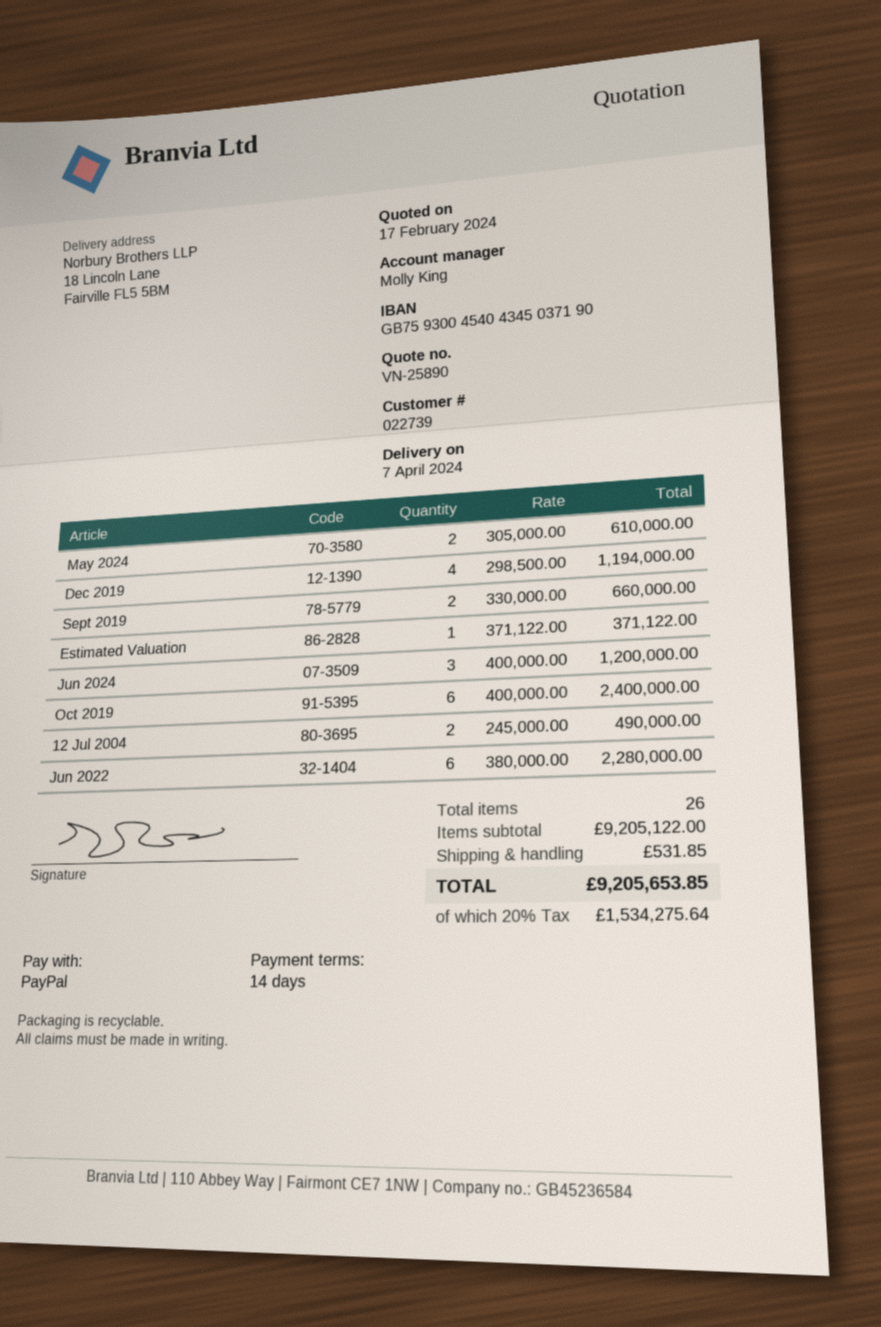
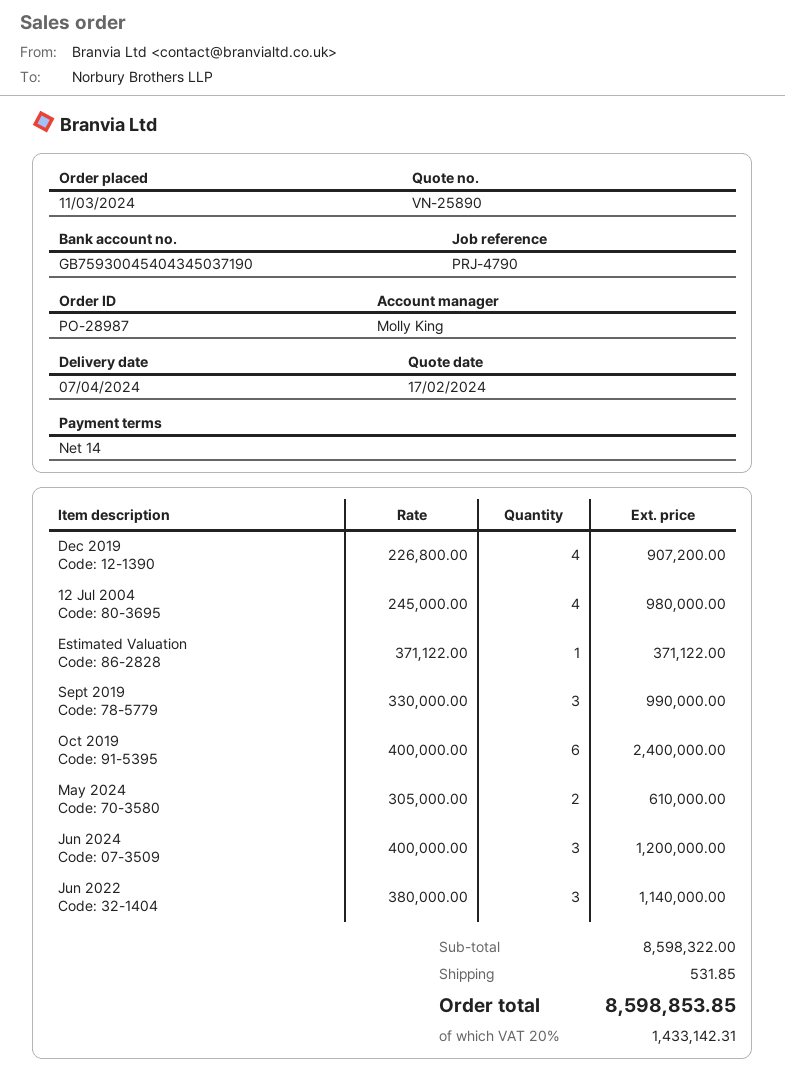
Dec 2019: 4 x 298500.00 = 1194000.00 -> 4 x 226800.00 = 907200.00
Sept 2019: 2 x 330000.00 = 660000.00 -> 3 x 330000.00 = 990000.00
12 Jul 2004: 2 x 245000.00 = 490000.00 -> 4 x 245000.00 = 980000.00
Jun 2022: 6 x 380000.00 = 2280000.00 -> 3 x 380000.00 = 1140000.00
subtotal: 9205122.00 -> 8598322.00
tax: 20% = 1534275.64 -> 20% = 1433142.31
total: 9205653.85 -> 8598853.85

